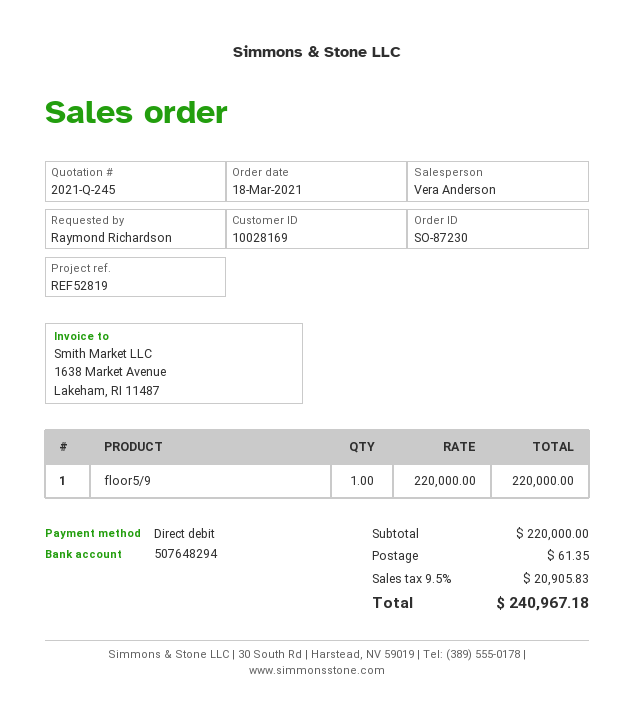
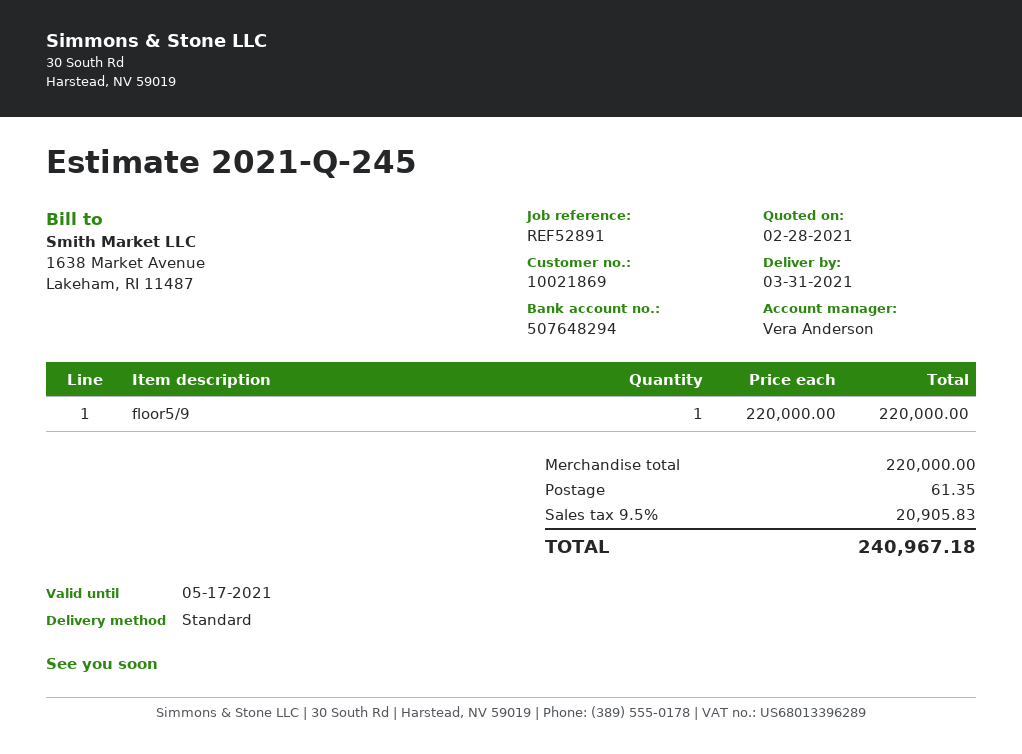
customer number: 10028169 -> 10021869
reference: REF52819 -> REF52891

